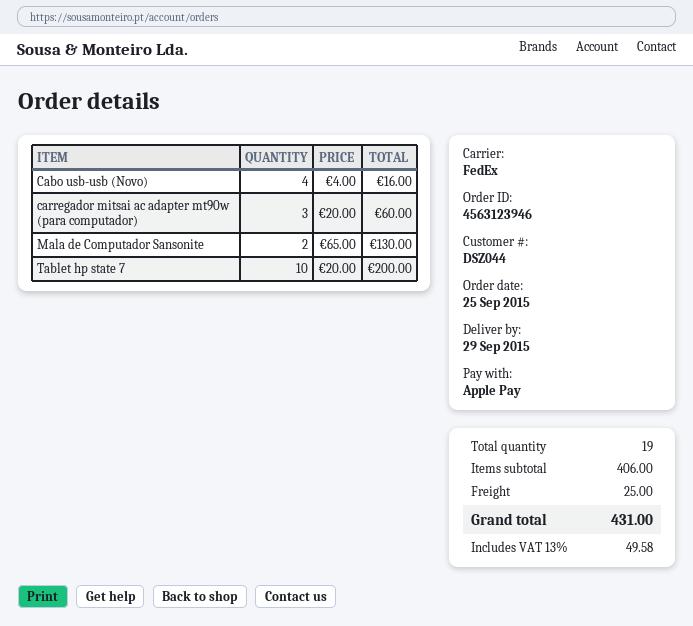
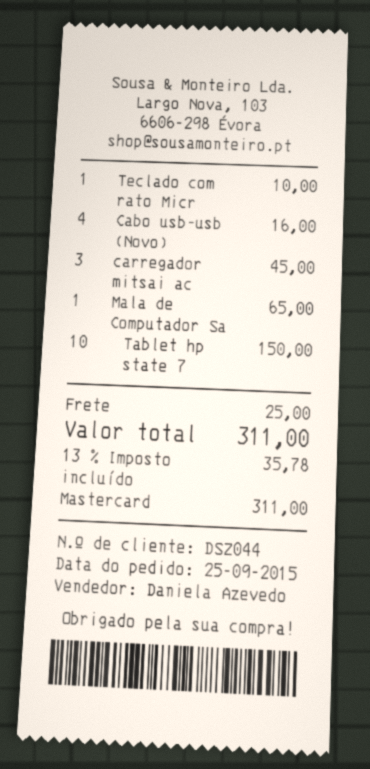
payment method: Apple Pay -> Mastercard
carregador mitsai ac adapter mt90w (para computador): 3 for 60.00 -> 3 for 45.00
Mala de Computador Sansonite: 2 for 130.00 -> 1 for 65.00
Tablet hp state 7: 10 for 200.00 -> 10 for 150.00
Teclado com rato Micr: none -> 1 for 10.00
tax: 13% = 49.58 -> 13% = 35.78
total: 431.00 -> 311.00

